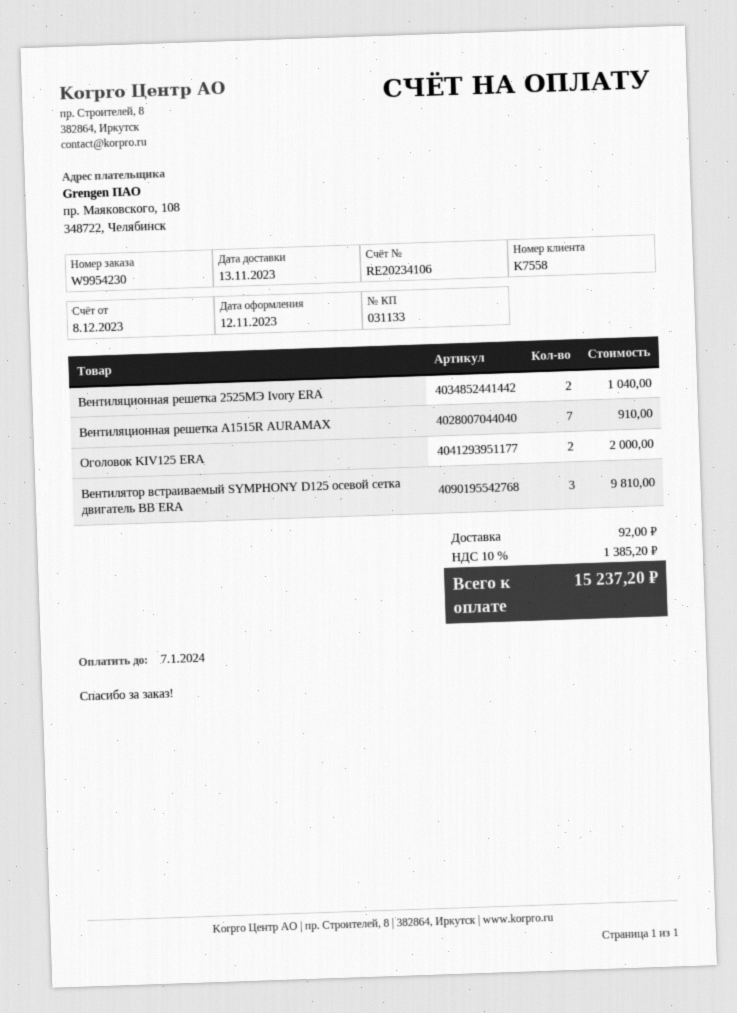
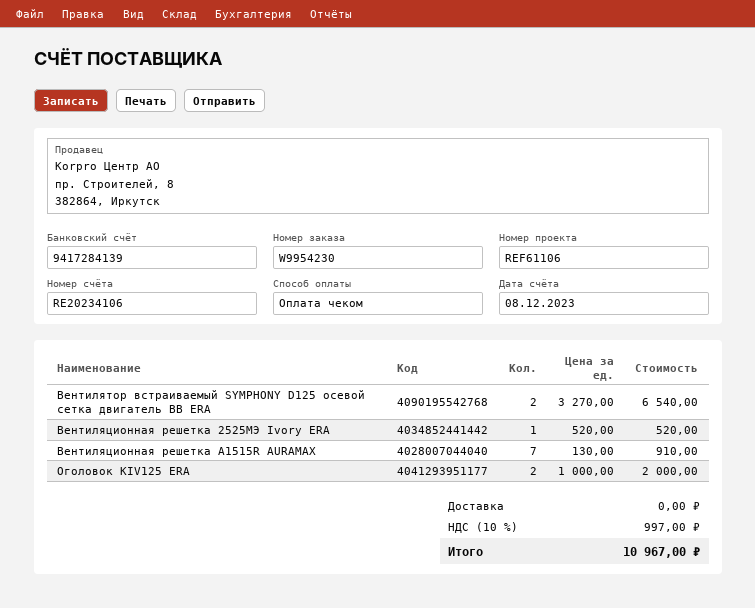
Вентиляционная решетка 2525МЭ Ivory ERA: 2 for 1040.00 -> 1 for 520.00
Вентилятор встраиваемый SYMPHONY D125 осевой сетка двигатель BB ERA: 3 for 9810.00 -> 2 for 6540.00
shipping: 92.00 -> 0.00
tax: 10% = 1385.20 -> 10% = 997.00
total: 15237.20 -> 10967.00

